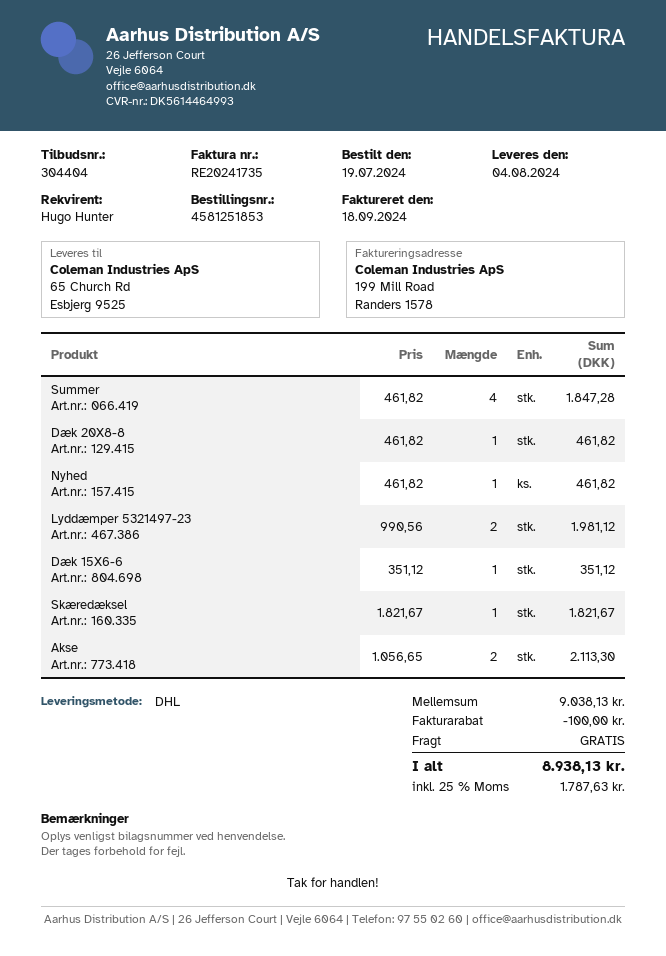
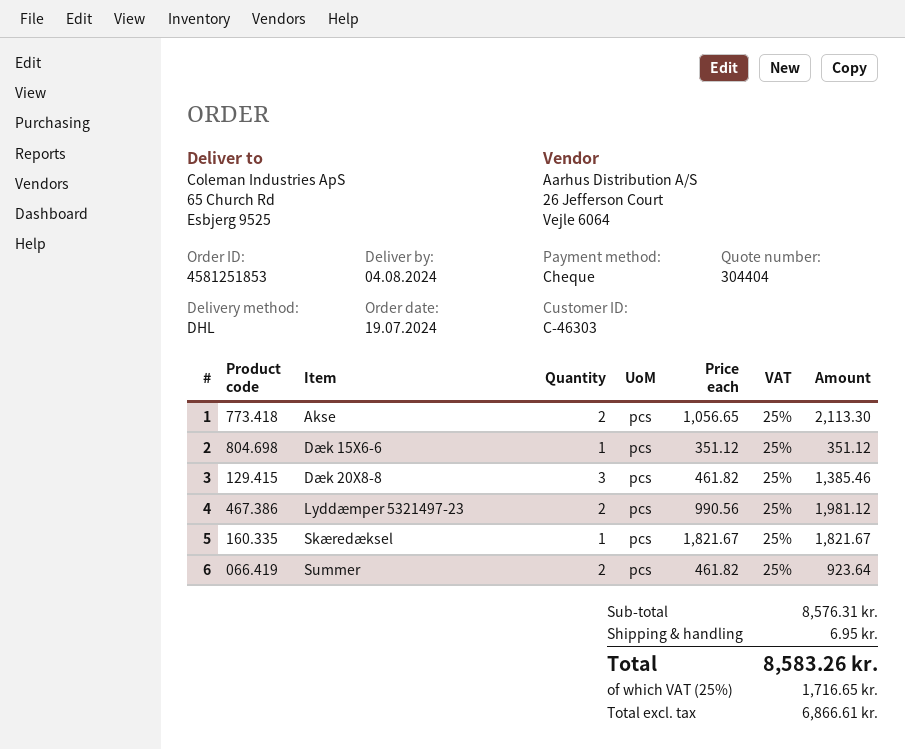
Summer: 4 x 461.82 = 1847.28 -> 2 x 461.82 = 923.64
Dæk 20X8-8: 1 x 461.82 = 461.82 -> 3 x 461.82 = 1385.46
Nyhed: 1 x 461.82 = 461.82 -> none
subtotal: 9038.13 -> 8576.31
discount: 100.00 -> none
shipping: 0.00 -> 6.95
tax: 25% = 1787.63 -> 25% = 1716.65
total: 8938.13 -> 8583.26

